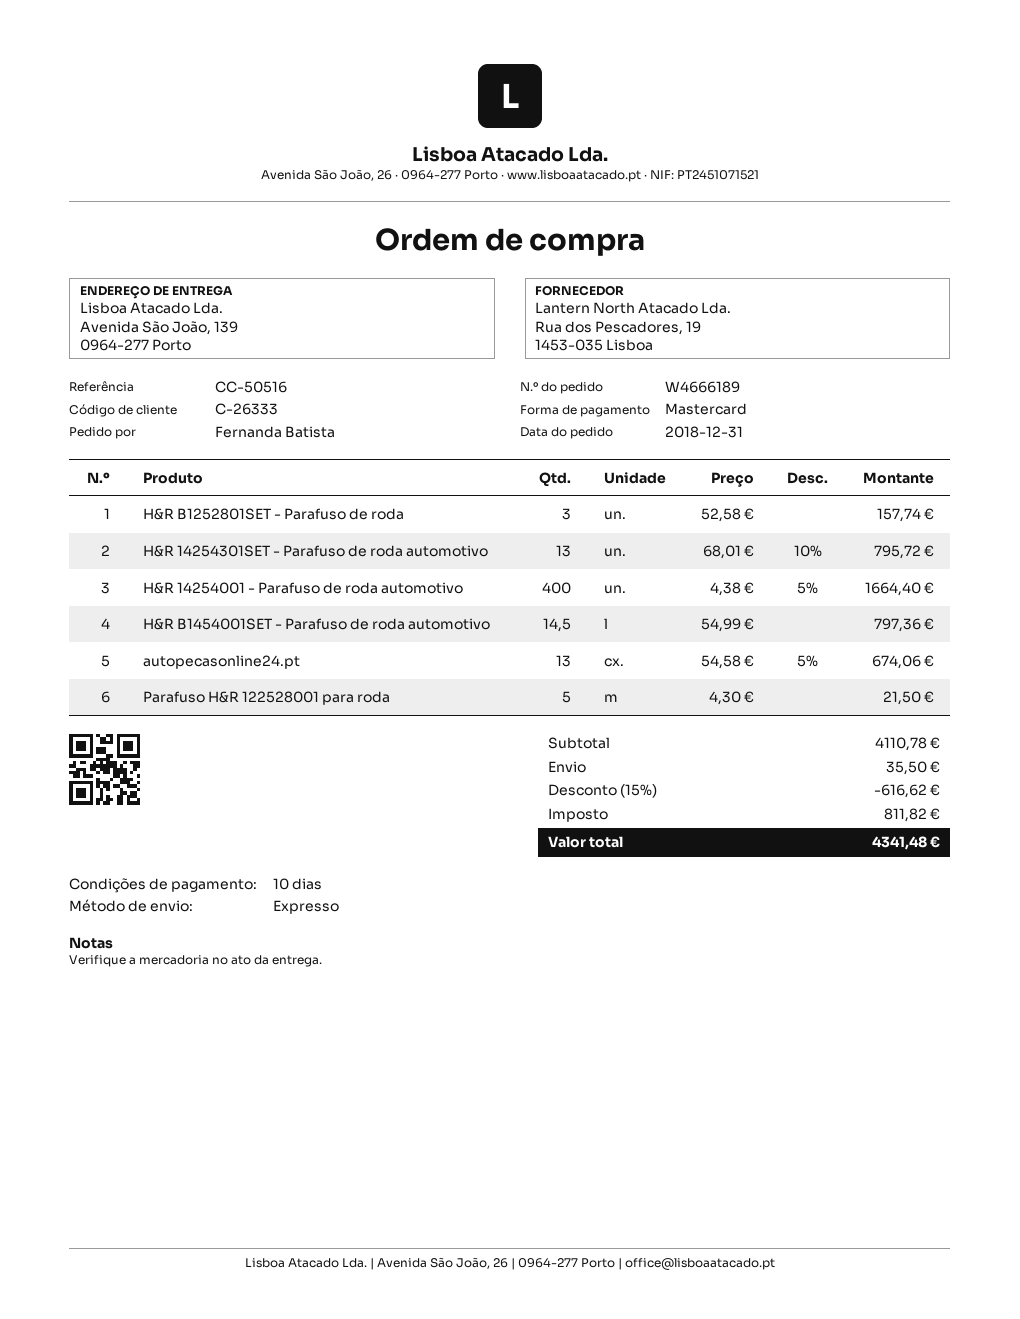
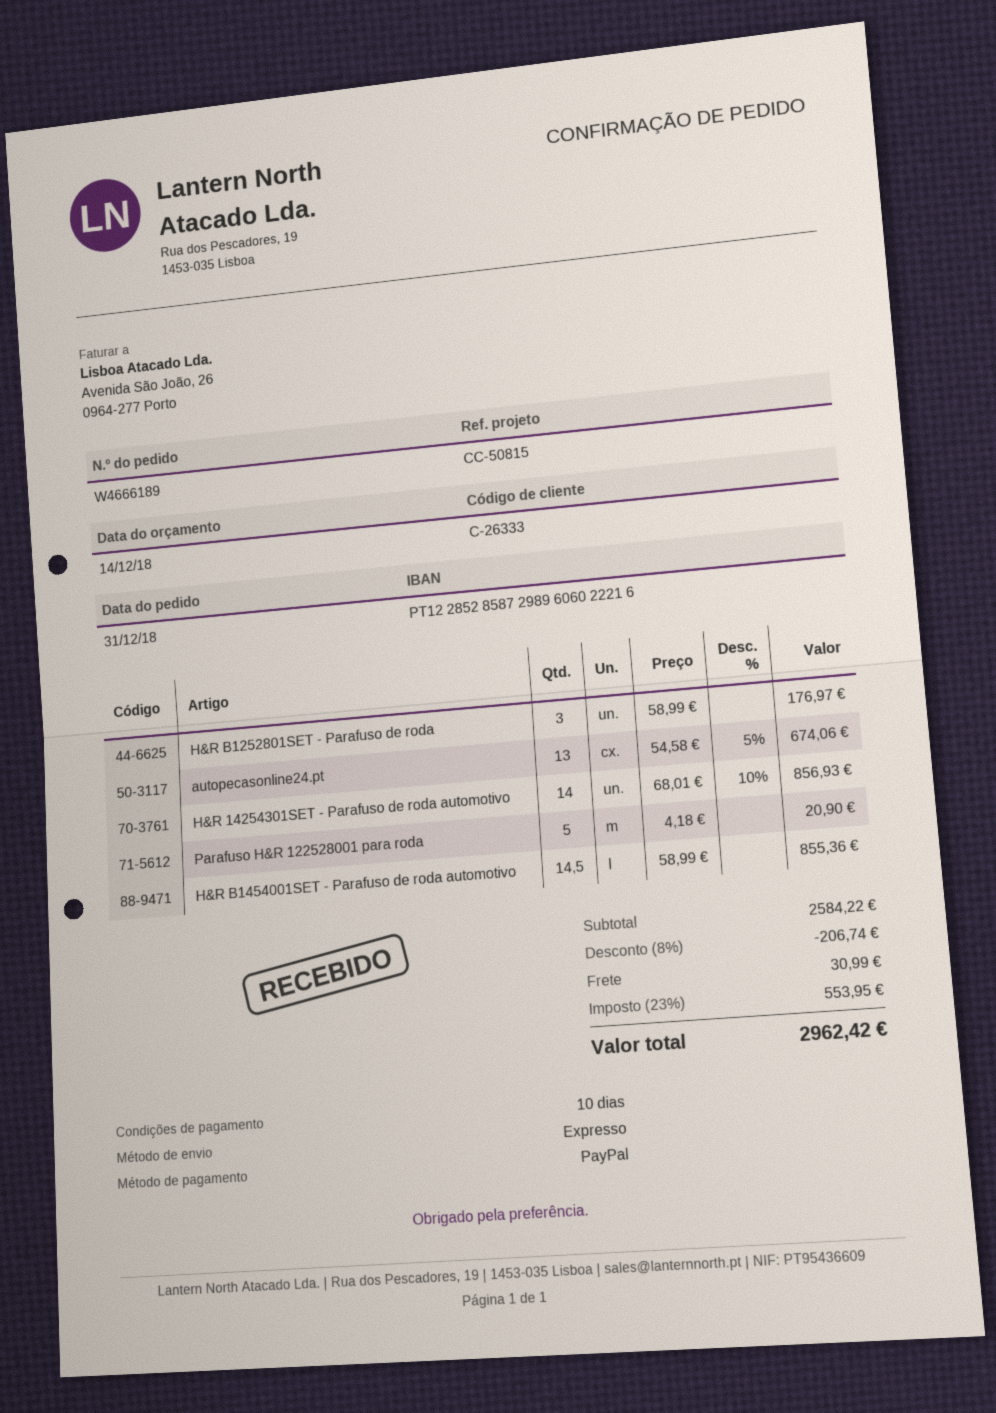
reference: CC-50516 -> CC-50815
payment method: Mastercard -> PayPal
H&R B1252801SET - Parafuso de roda: 3 x 52.58 = 157.74 -> 3 x 58.99 = 176.97
H&R 14254301SET - Parafuso de roda automotivo: 13 x 68.01 - 10% = 795.72 -> 14 x 68.01 - 10% = 856.93
H&R 14254001 - Parafuso de roda automotivo: 400 x 4.38 - 5% = 1664.40 -> none
H&R B1454001SET - Parafuso de roda automotivo: 14.5 x 54.99 = 797.36 -> 14.5 x 58.99 = 855.36
Parafuso H&R 122528001 para roda: 5 x 4.30 = 21.50 -> 5 x 4.18 = 20.90
subtotal: 4110.78 -> 2584.22
discount: 15% = 616.62 -> 8% = 206.74
shipping: 35.50 -> 30.99
tax: 811.82 -> 553.95
total: 4341.48 -> 2962.42

